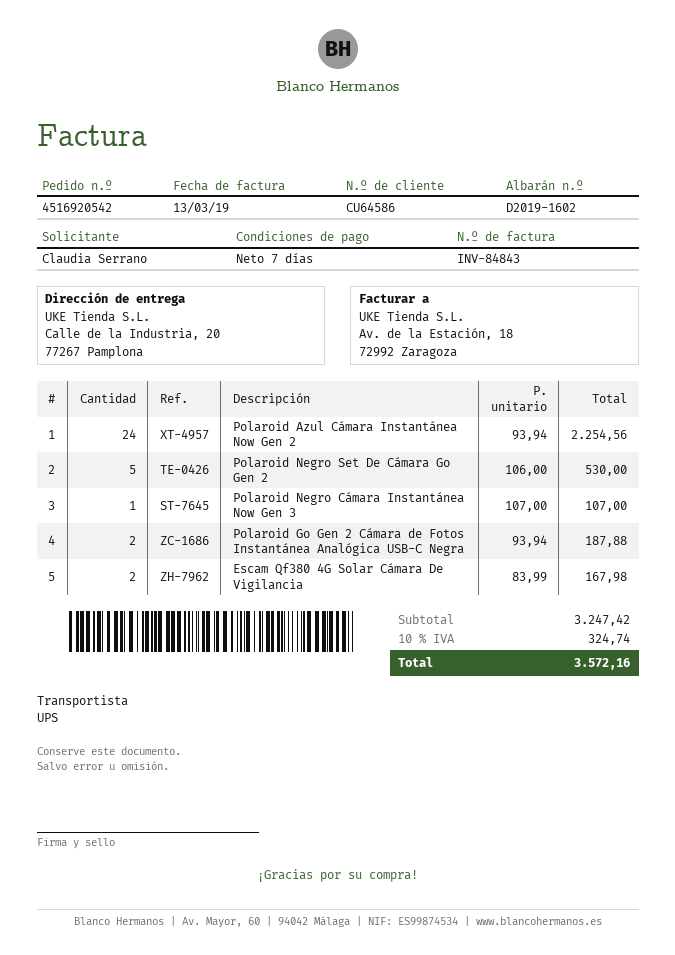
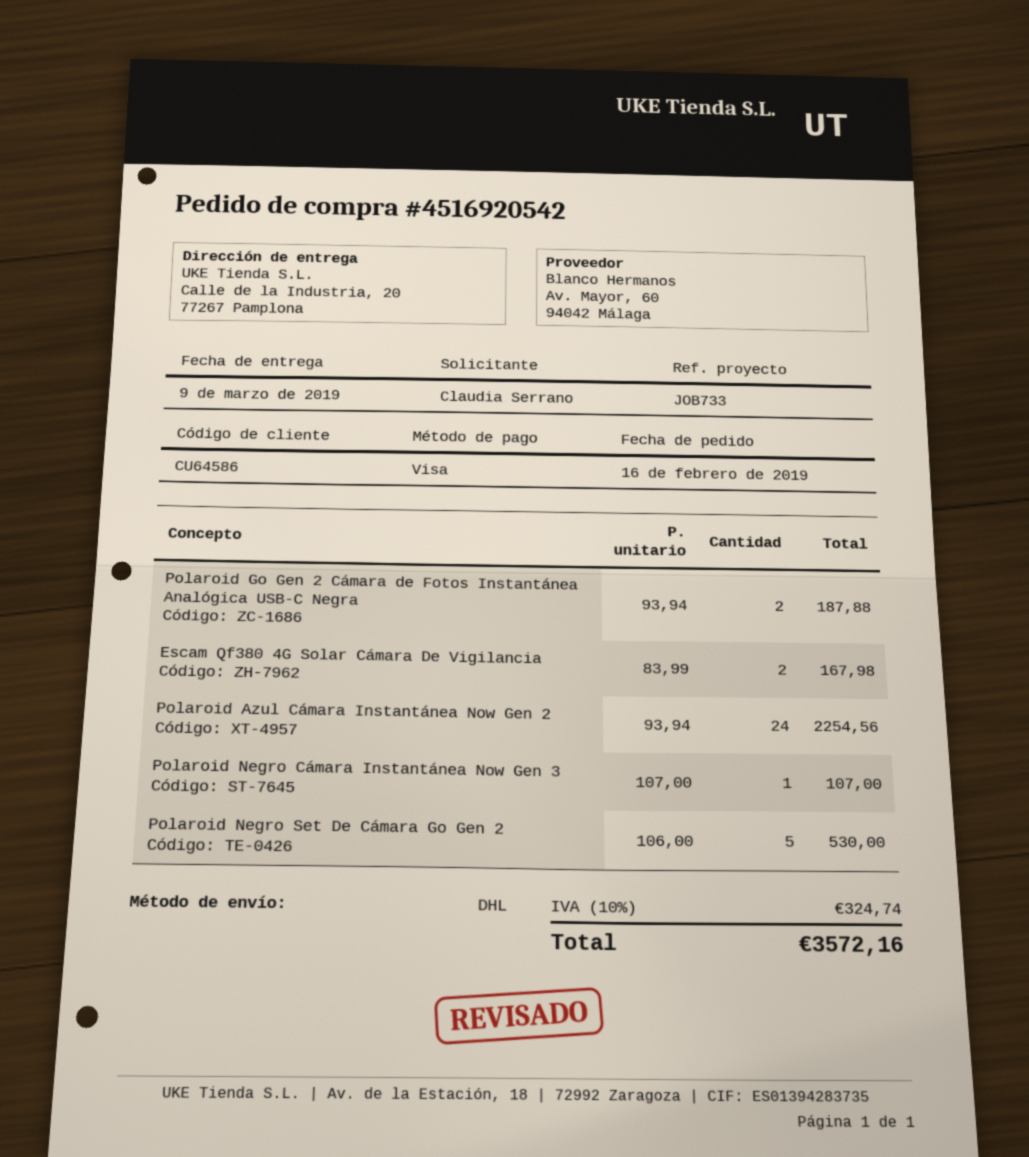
shipping method: UPS -> DHL

